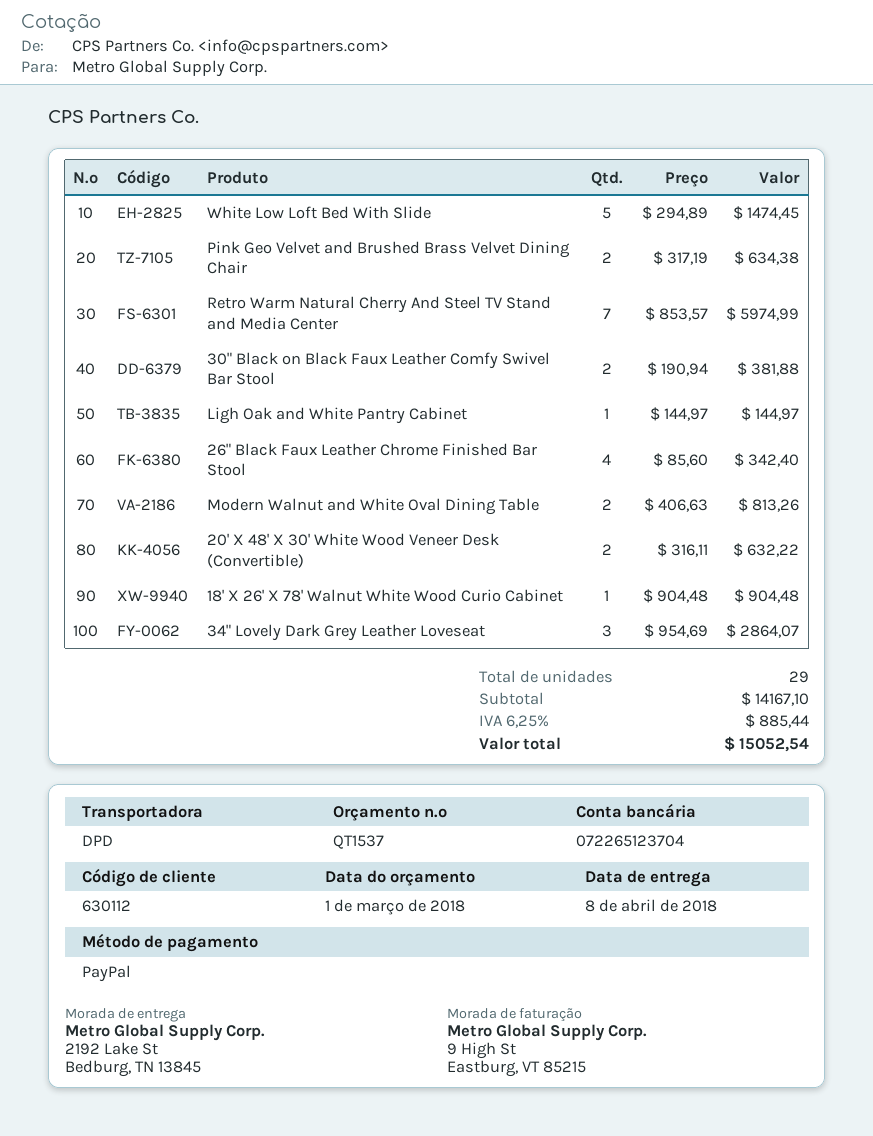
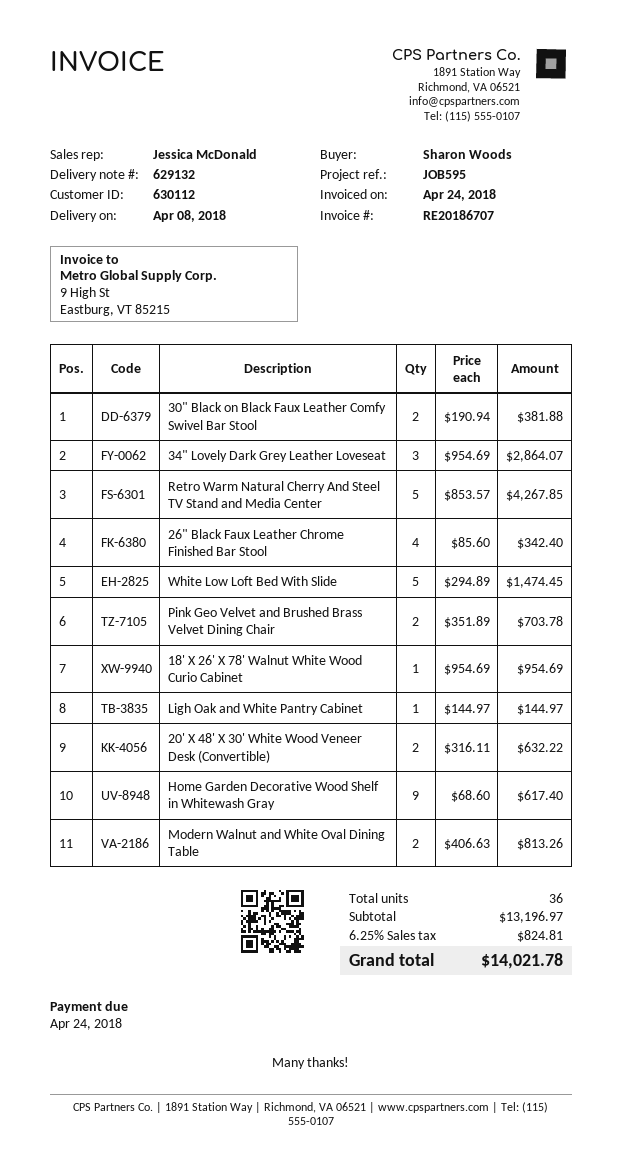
Pink Geo Velvet and Brushed Brass Velvet Dining Chair: 2 x 317.19 = 634.38 -> 2 x 351.89 = 703.78
Retro Warm Natural Cherry And Steel TV Stand and Media Center: 7 x 853.57 = 5974.99 -> 5 x 853.57 = 4267.85
18' X 26' X 78' Walnut White Wood Curio Cabinet: 1 x 904.48 = 904.48 -> 1 x 954.69 = 954.69
Home Garden Decorative Wood Shelf in Whitewash Gray: none -> 9 x 68.60 = 617.40
total quantity: 29 -> 36
subtotal: 14167.10 -> 13196.97
tax: 6.25% = 885.44 -> 6.25% = 824.81
total: 15052.54 -> 14021.78

